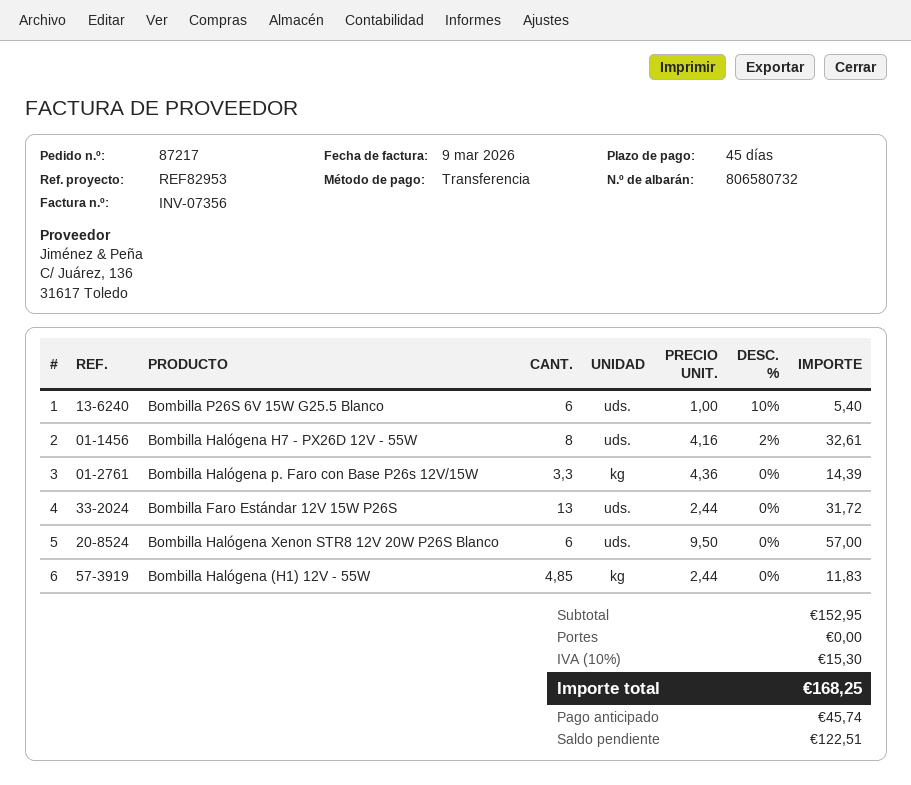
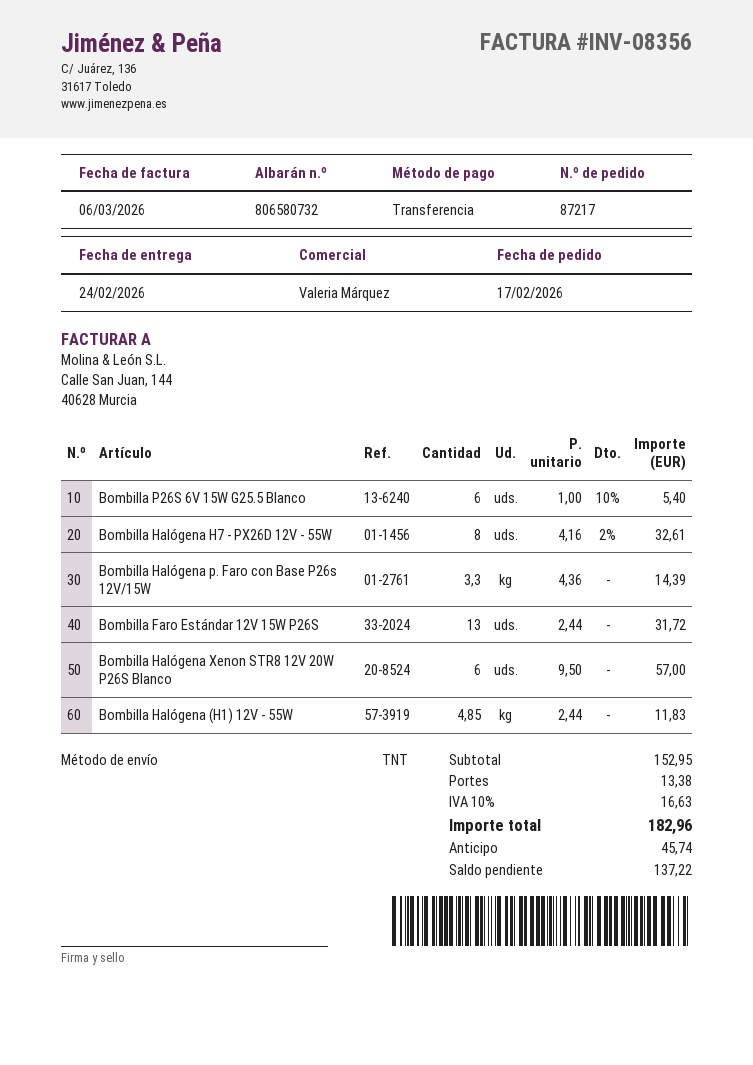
invoice number: INV-07356 -> INV-08356
invoice date: 2026-03-09 -> 2026-03-06
shipping: 0.00 -> 13.38
tax: 10% = 15.30 -> 10% = 16.63
total: 168.25 -> 182.96
balance: 122.51 -> 137.22

